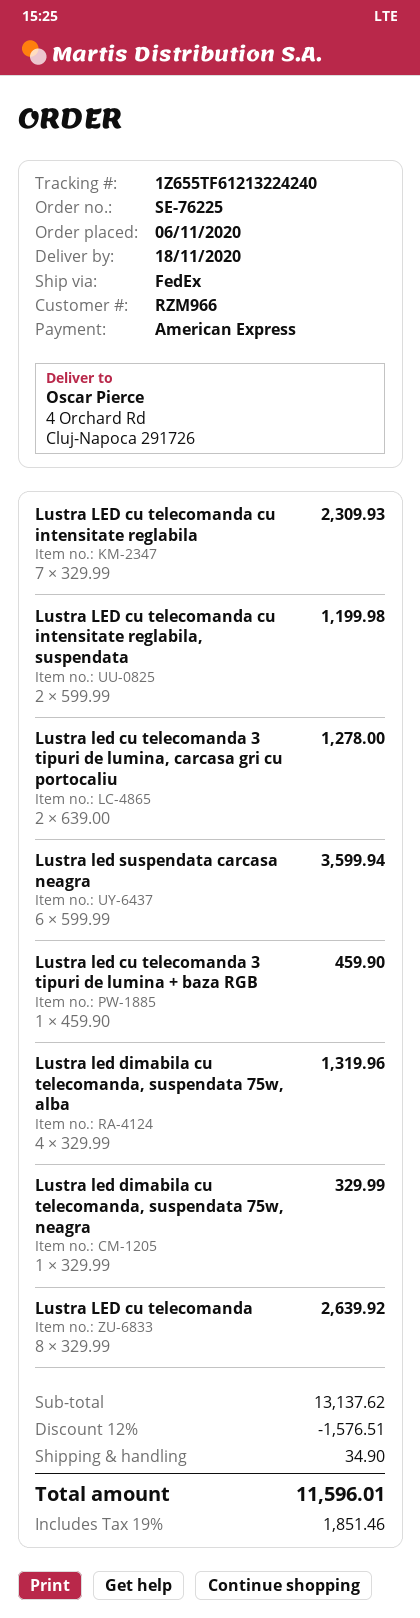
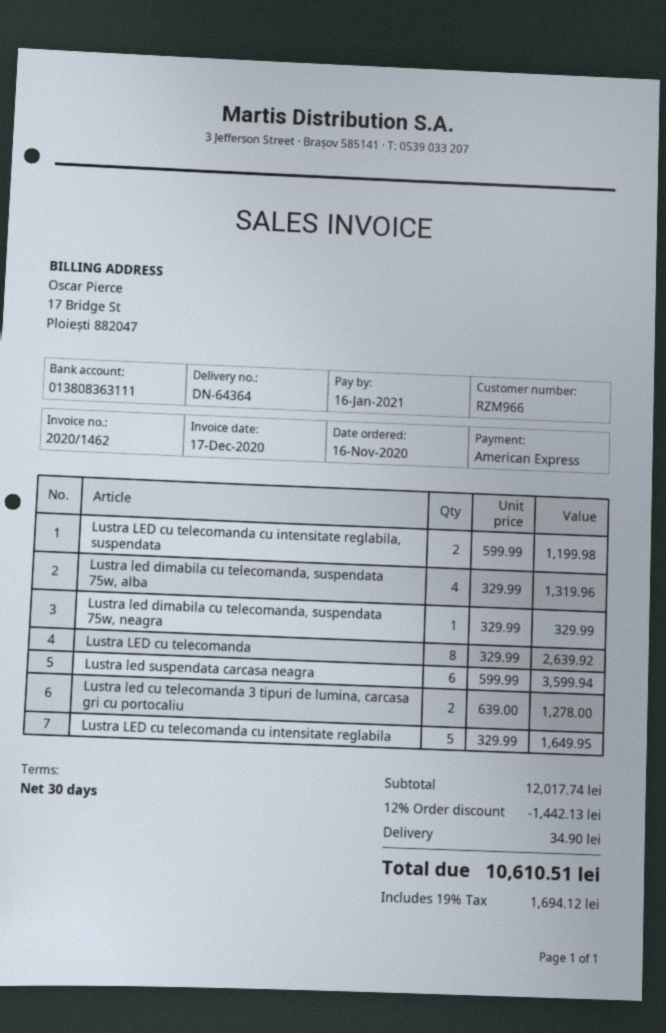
order date: 2020-11-06 -> 2020-11-16
Lustra LED cu telecomanda cu intensitate reglabila: 7 x 329.99 = 2309.93 -> 5 x 329.99 = 1649.95
Lustra led cu telecomanda 3 tipuri de lumina + baza RGB: 1 x 459.90 = 459.90 -> none
subtotal: 13137.62 -> 12017.74
discount: 12% = 1576.51 -> 12% = 1442.13
tax: 19% = 1851.46 -> 19% = 1694.12
total: 11596.01 -> 10610.51

